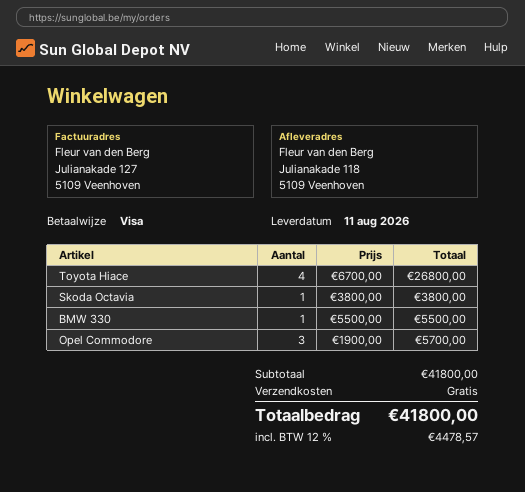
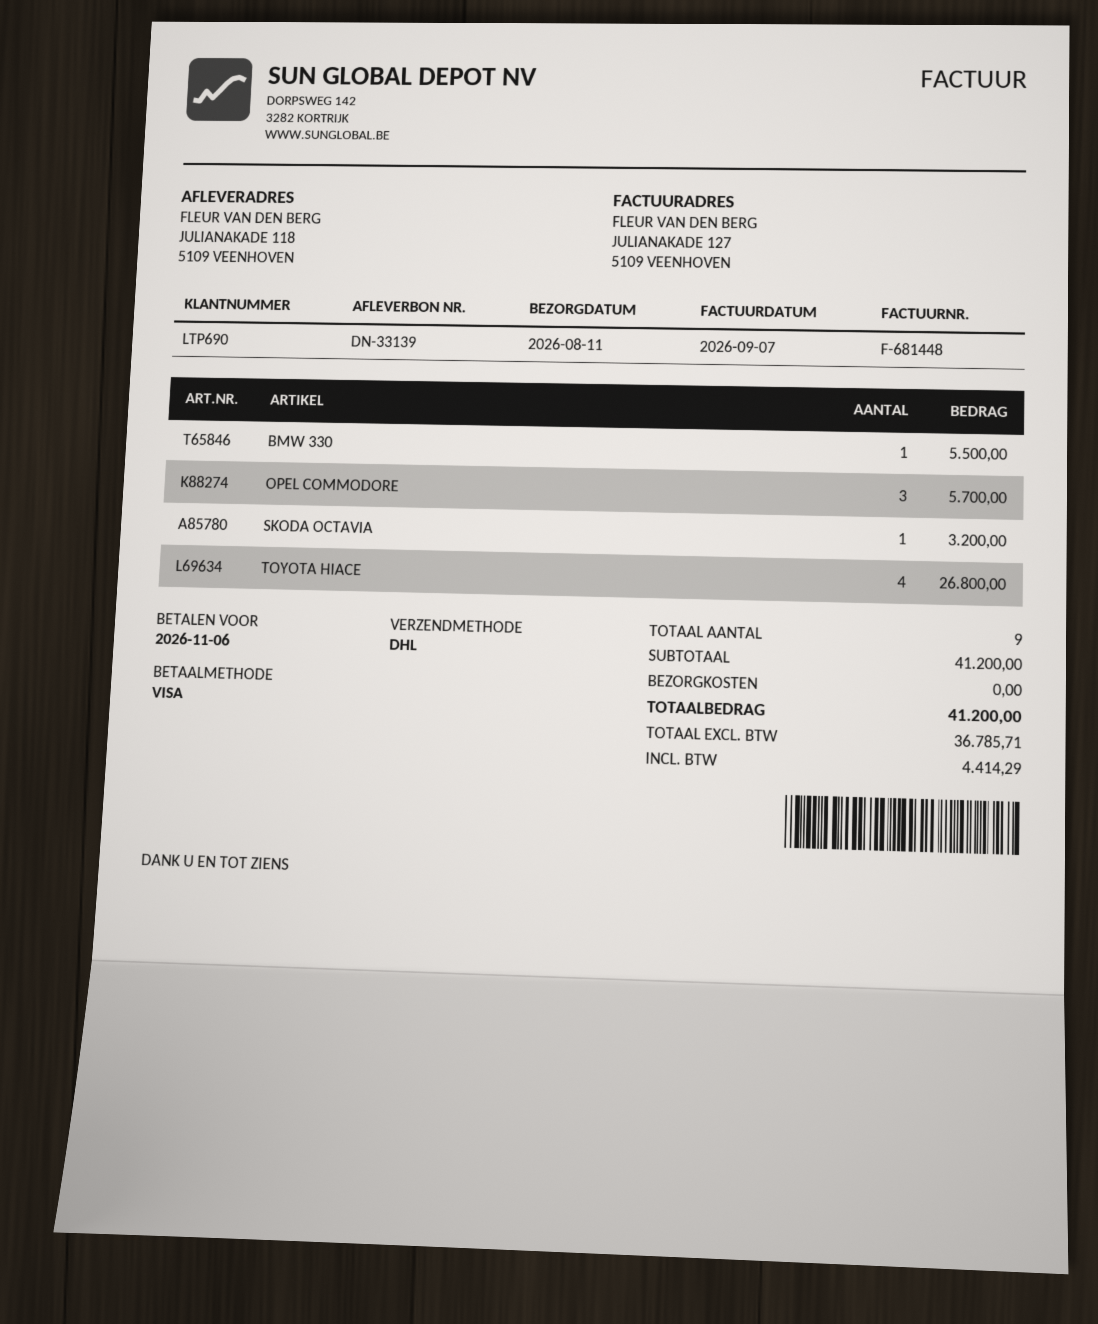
Skoda Octavia: 1 for 3800.00 -> 1 for 3200.00
subtotal: 41800.00 -> 41200.00
tax: 4478.57 -> 4414.29
total: 41800.00 -> 41200.00

